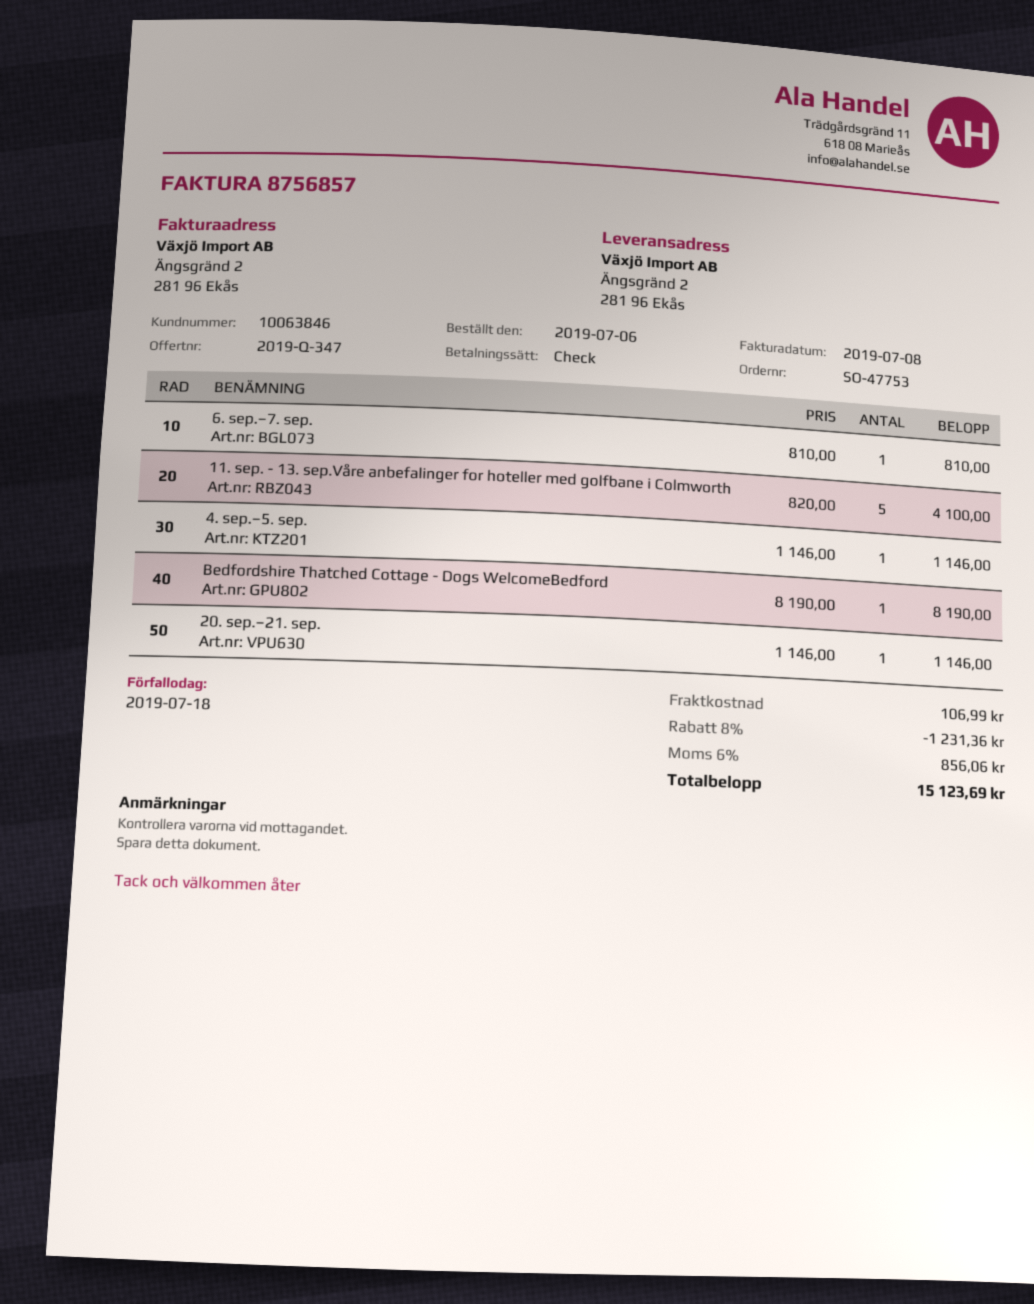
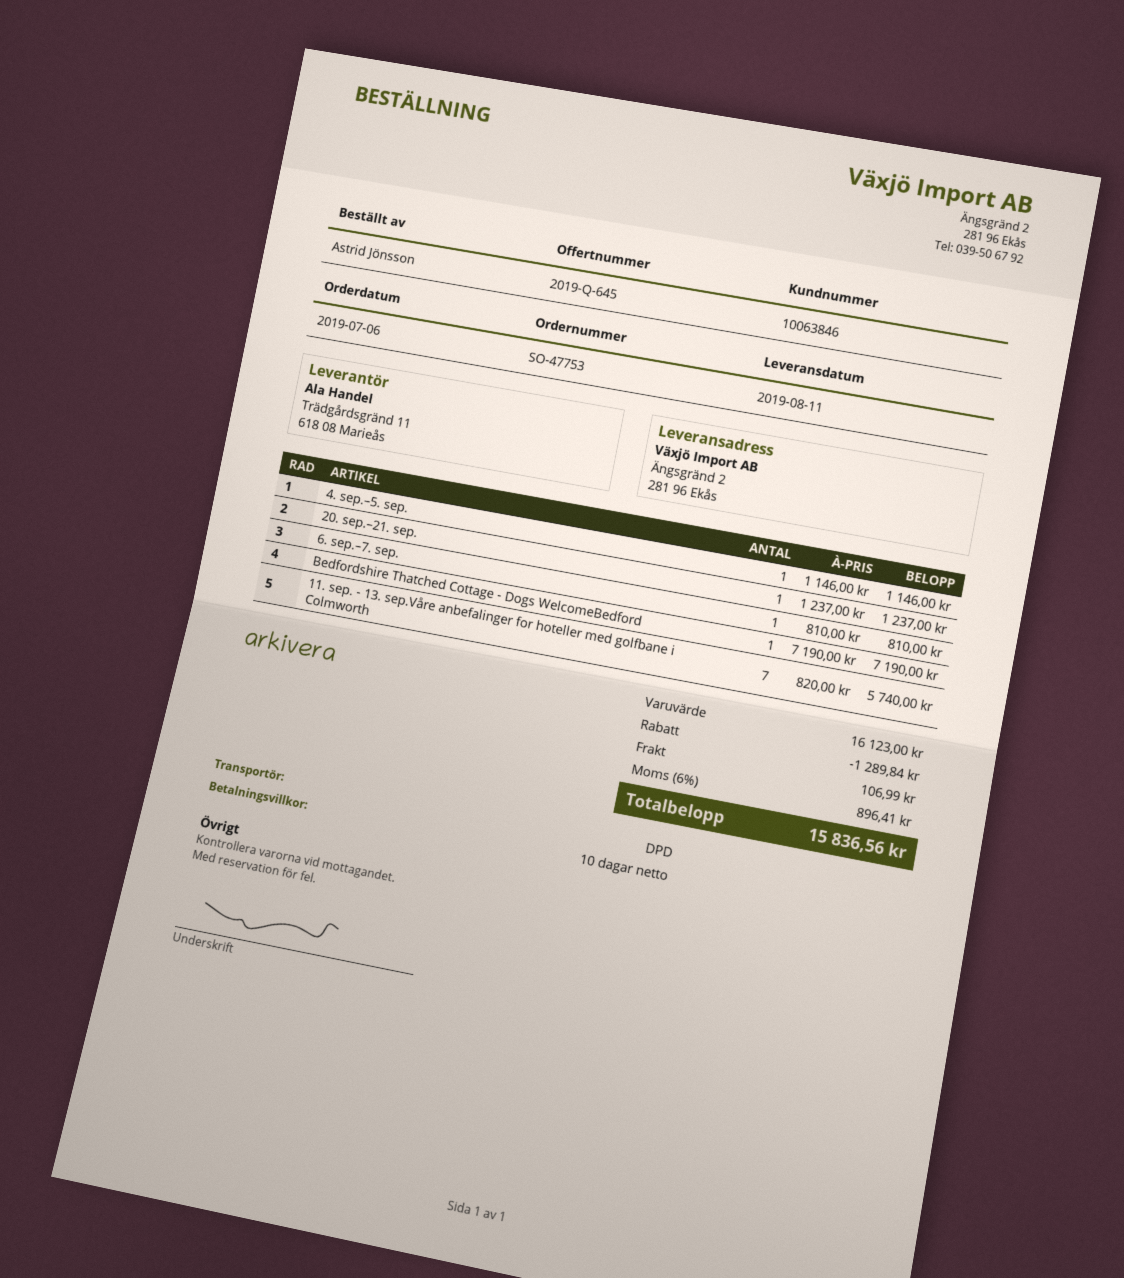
quote number: 2019-Q-347 -> 2019-Q-645
11. sep. - 13. sep.Våre anbefalinger for hoteller med golfbane i Colmworth: 5 x 820.00 = 4100.00 -> 7 x 820.00 = 5740.00
Bedfordshire Thatched Cottage - Dogs WelcomeBedford: 1 x 8190.00 = 8190.00 -> 1 x 7190.00 = 7190.00
20. sep.–21. sep.: 1 x 1146.00 = 1146.00 -> 1 x 1237.00 = 1237.00
discount: 1231.36 -> 1289.84
tax: 6% = 856.06 -> 6% = 896.41
total: 15123.69 -> 15836.56

